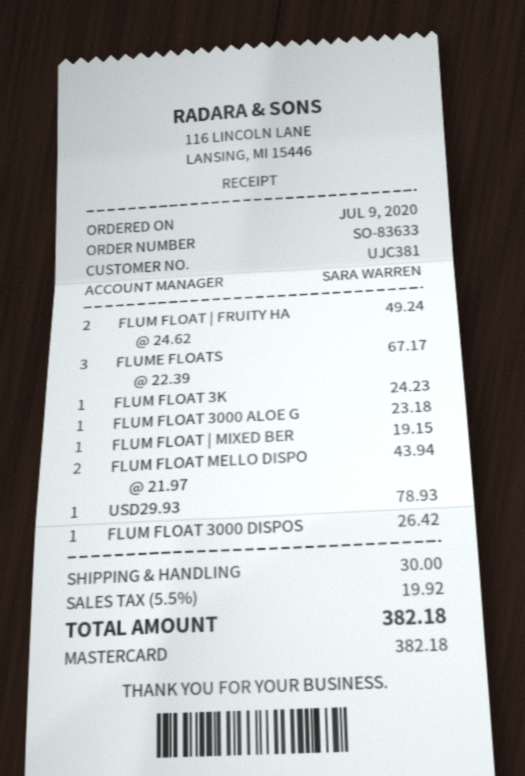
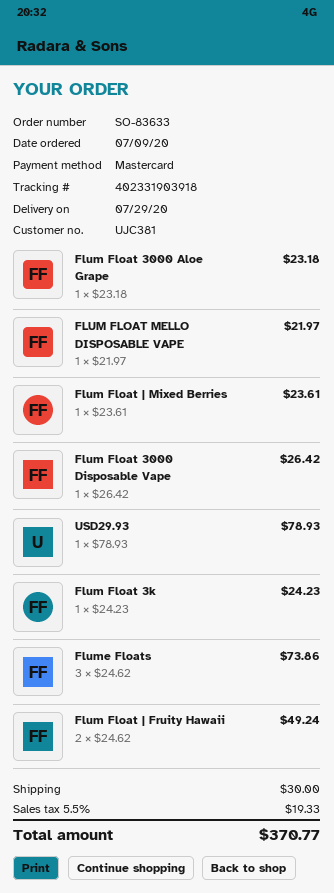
FLUME FLOATS: 3 x 22.39 = 67.17 -> 3 x 24.62 = 73.86
FLUM FLOAT | MIXED BER: 1 x 19.15 = 19.15 -> 1 x 23.61 = 23.61
FLUM FLOAT MELLO DISPO: 2 x 21.97 = 43.94 -> 1 x 21.97 = 21.97
tax: 5.5% = 19.92 -> 5.5% = 19.33
total: 382.18 -> 370.77

